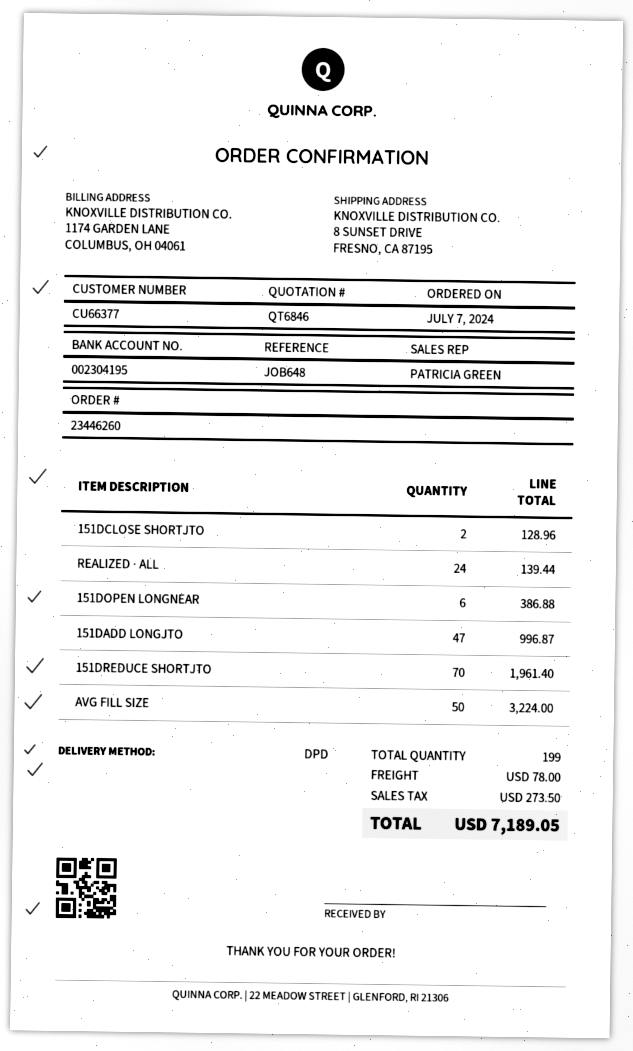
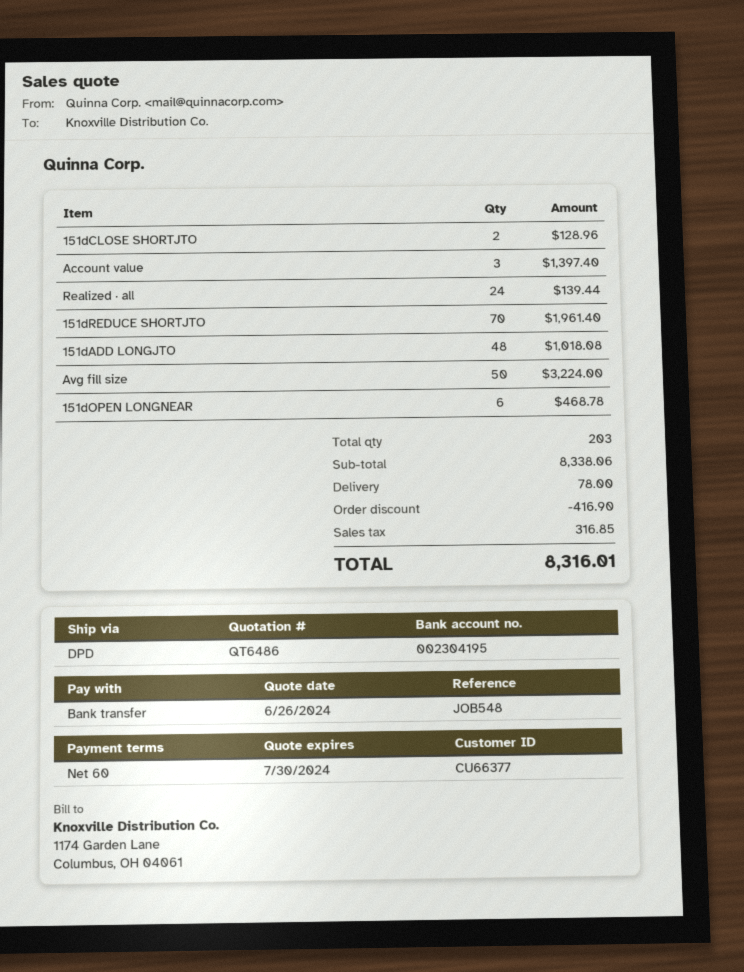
quote number: QT6846 -> QT6486
reference: JOB648 -> JOB548
151DOPEN LONGNEAR: 6 for 386.88 -> 6 for 468.78
151DADD LONGJTO: 47 for 996.87 -> 48 for 1018.08
Account value: none -> 3 for 1397.40
total quantity: 199 -> 203
discount: none -> 416.90
tax: 273.50 -> 316.85
total: 7189.05 -> 8316.01

